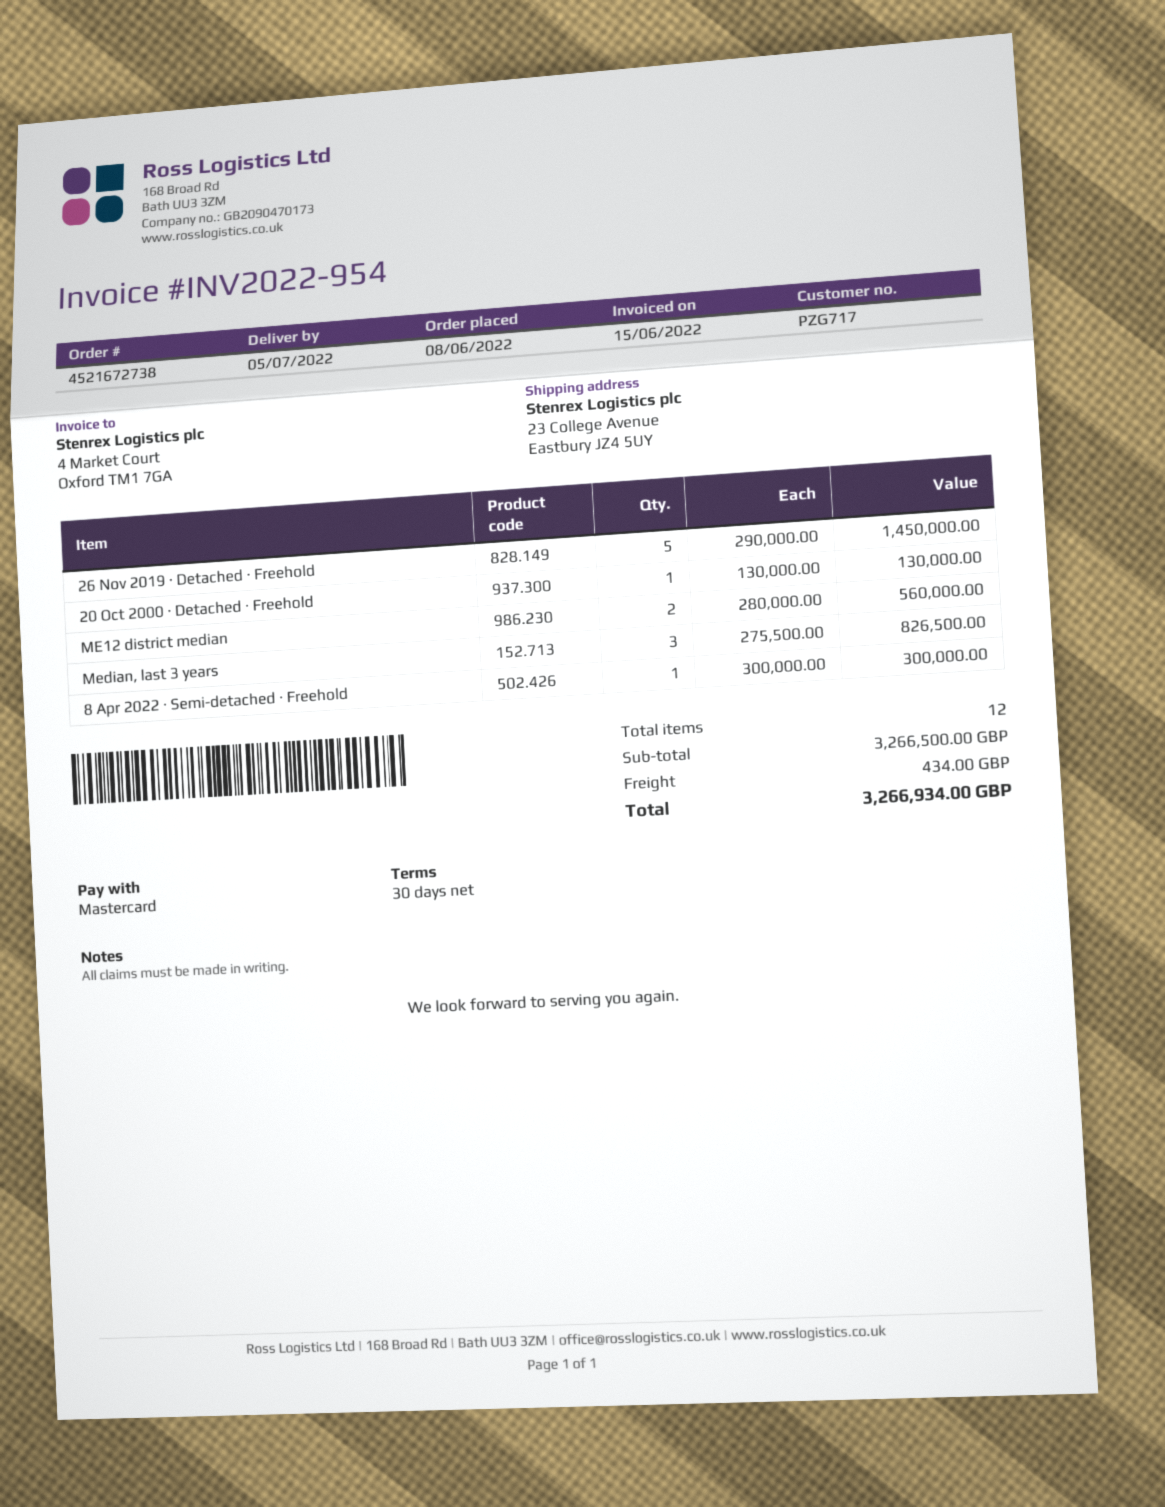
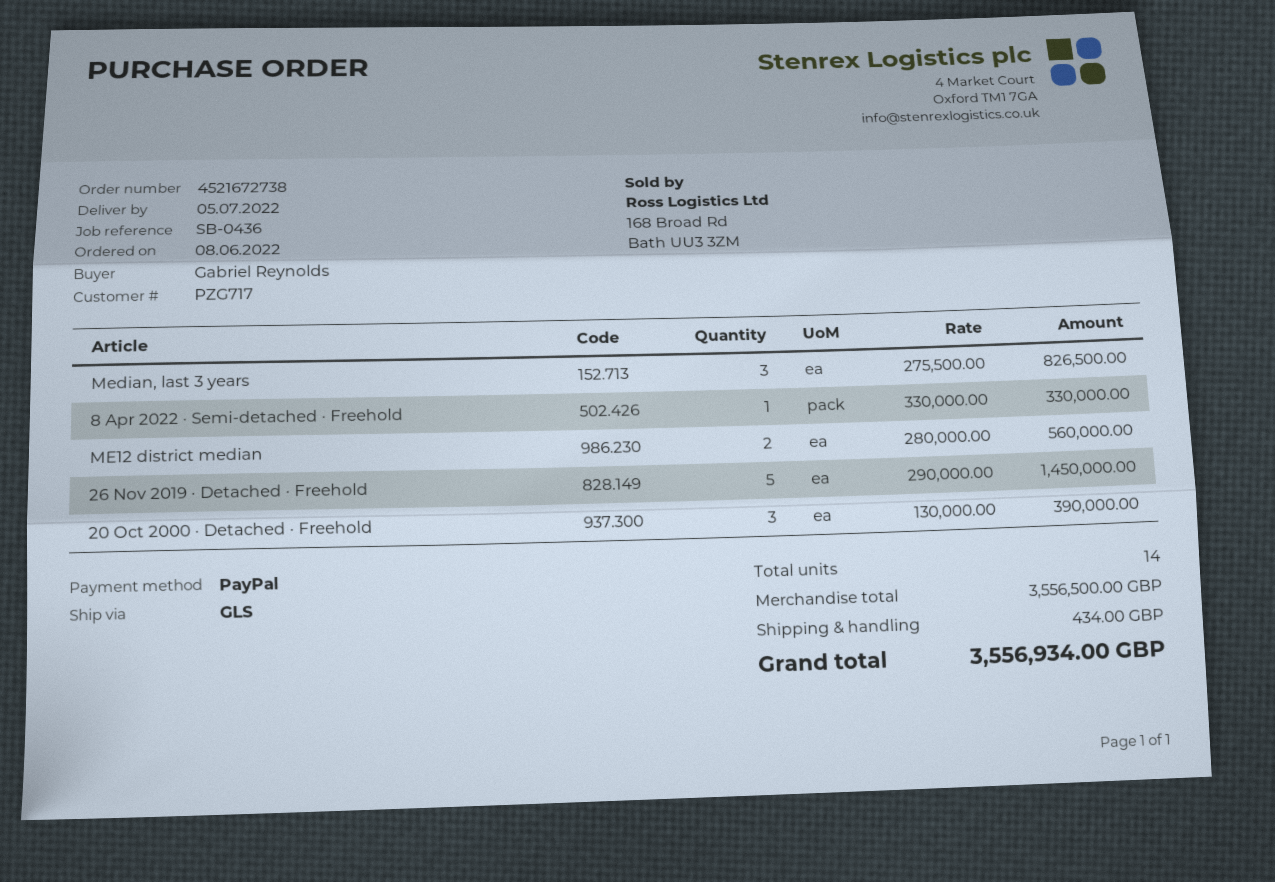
payment method: Mastercard -> PayPal
20 Oct 2000 · Detached · Freehold: 1 x 130000.00 = 130000.00 -> 3 x 130000.00 = 390000.00
8 Apr 2022 · Semi-detached · Freehold: 1 x 300000.00 = 300000.00 -> 1 x 330000.00 = 330000.00
total quantity: 12 -> 14
subtotal: 3266500.00 -> 3556500.00
total: 3266934.00 -> 3556934.00

